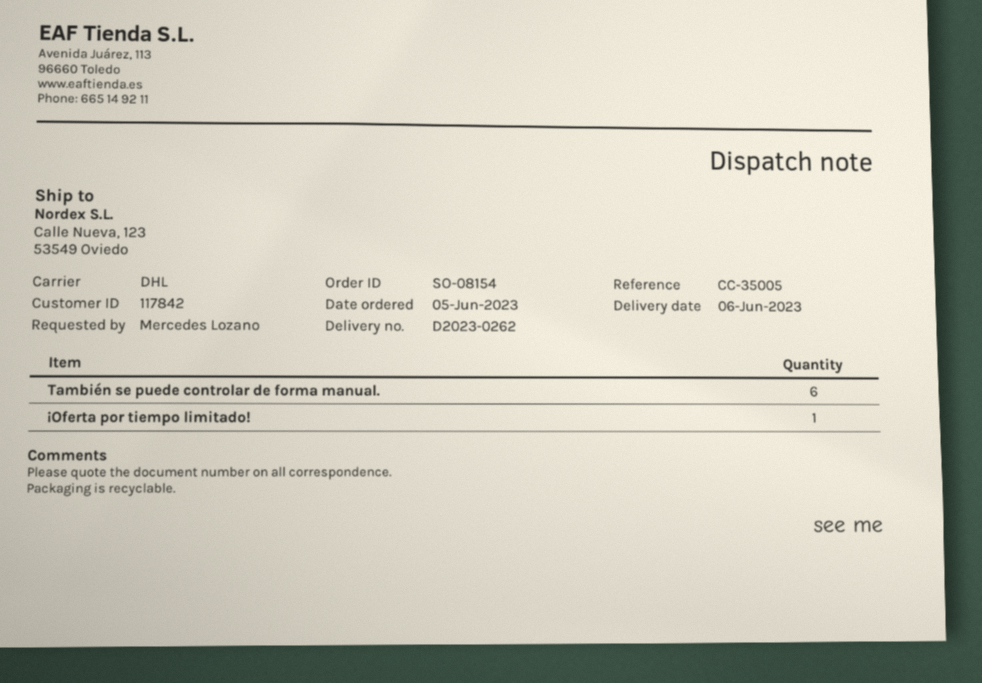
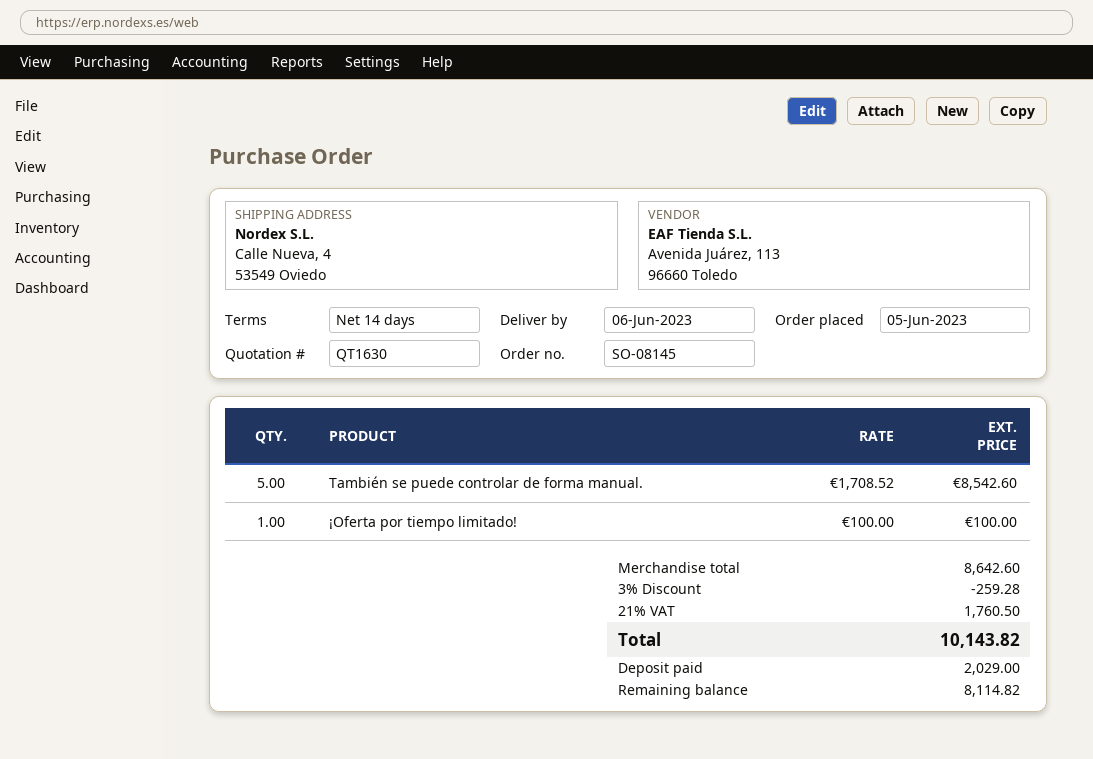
order number: SO-08154 -> SO-08145
ship to: Calle Nueva, 123, 53549 Oviedo -> Calle Nueva, 4, 53549 Oviedo
También se puede controlar de forma manual.: 6 -> 5

